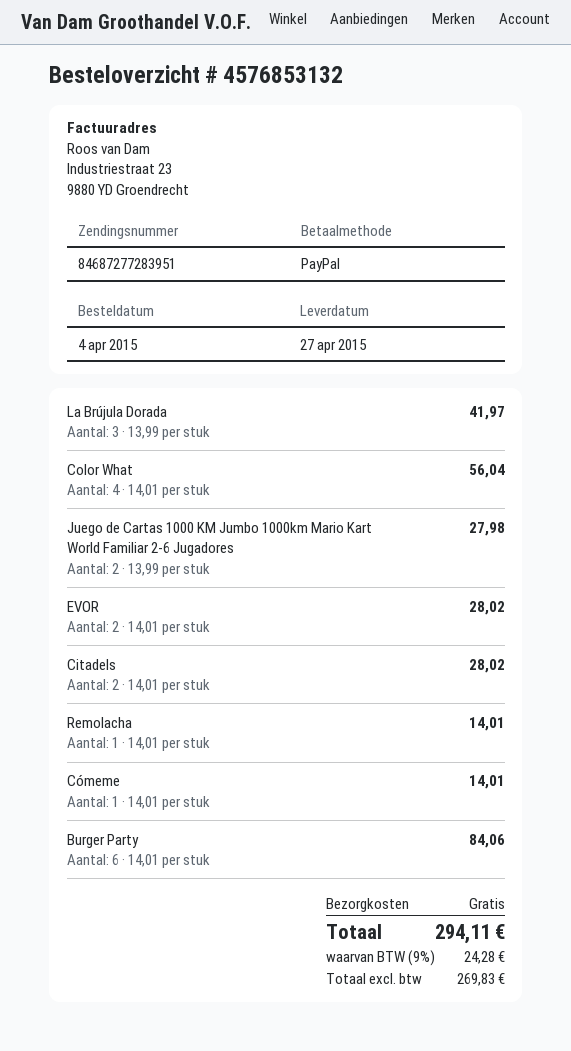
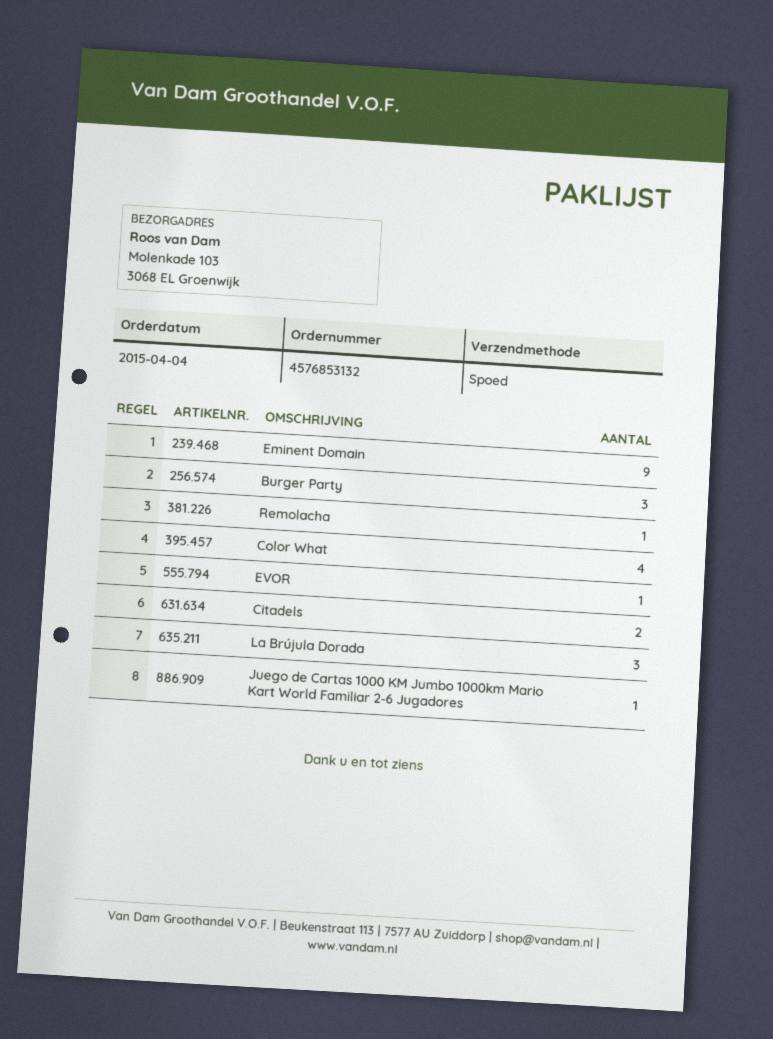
Juego de Cartas 1000 KM Jumbo 1000km Mario Kart World Familiar 2-6 Jugadores: 2 -> 1
EVOR: 2 -> 1
Cómeme: 1 -> none
Burger Party: 6 -> 3
Eminent Domain: none -> 9

